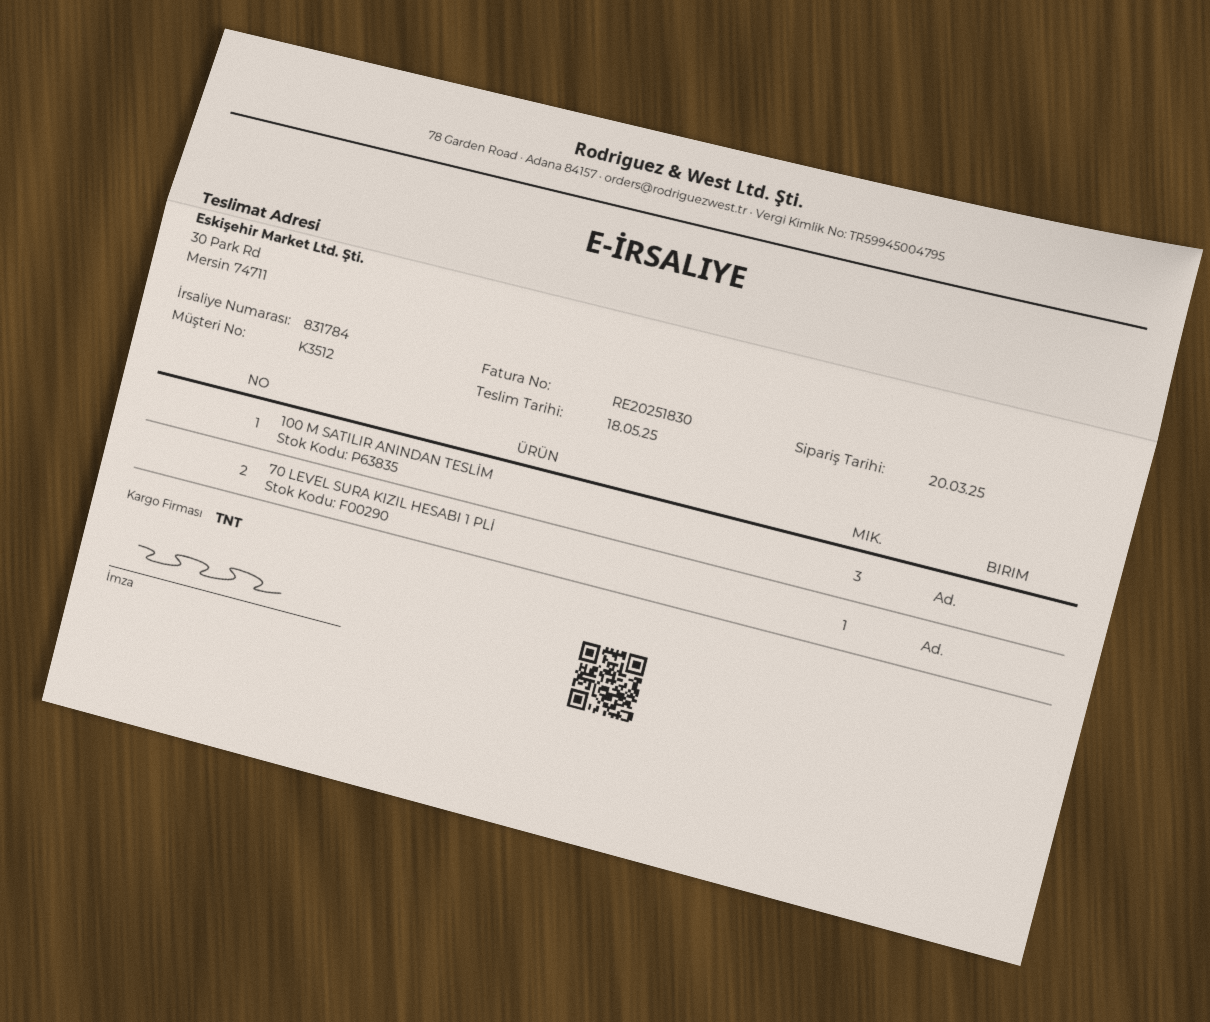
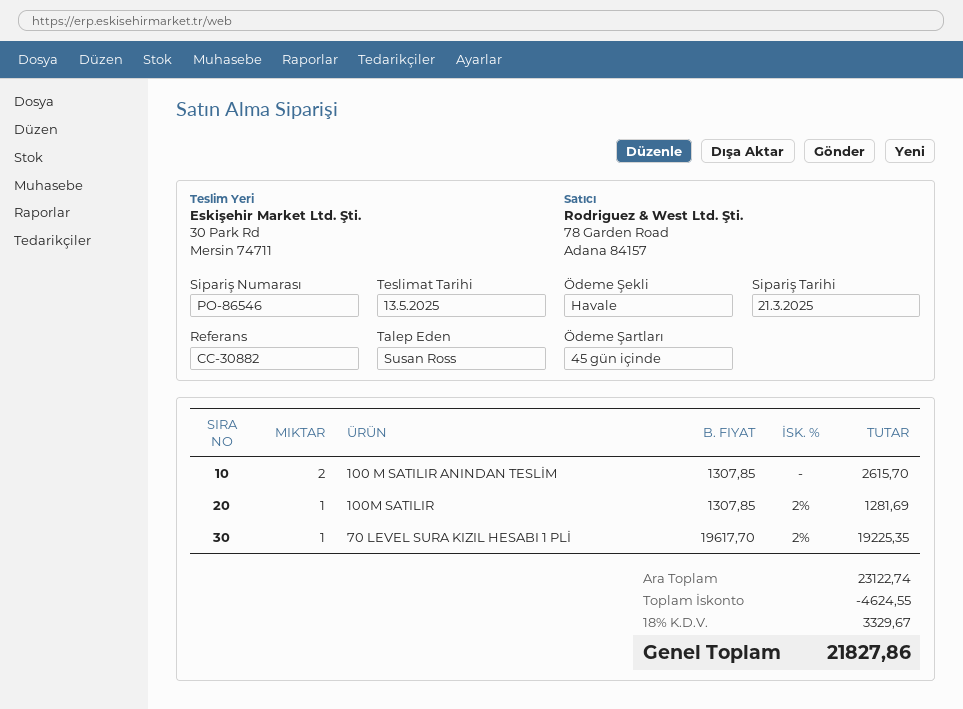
order date: 2025-03-20 -> 2025-03-21
delivery date: 2025-05-18 -> 2025-05-13
100 M SATILIR ANINDAN TESLİM: 3 -> 2
100M SATILIR: none -> 1

